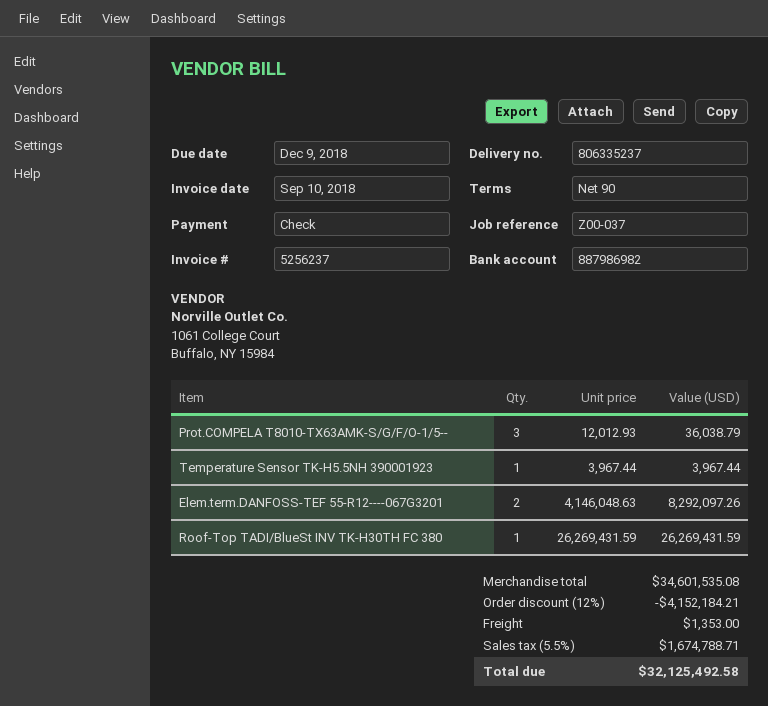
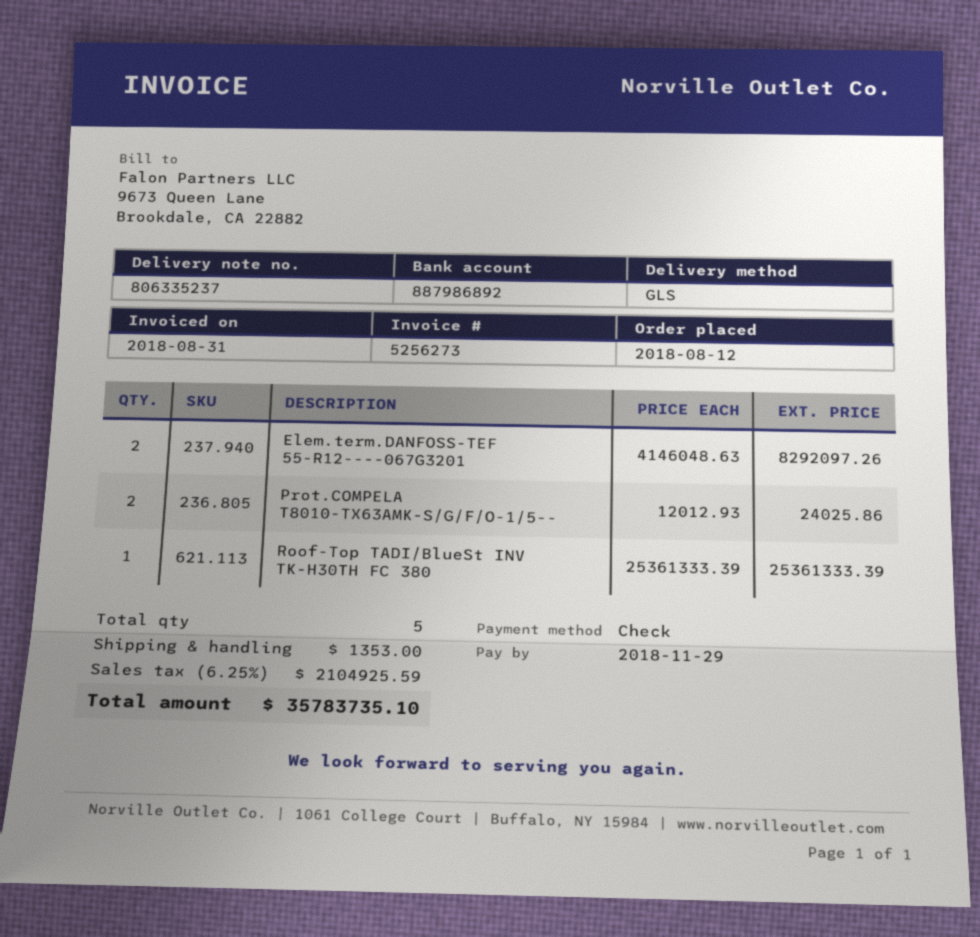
invoice number: 5256237 -> 5256273
invoice date: 2018-09-10 -> 2018-08-31
due date: 2018-12-09 -> 2018-11-29
bank account: 887986982 -> 887986892
Prot.COMPELA T8010-TX63AMK-S/G/F/O-1/5--: 3 x 12012.93 = 36038.79 -> 2 x 12012.93 = 24025.86
Temperature Sensor TK-H5.5NH 390001923: 1 x 3967.44 = 3967.44 -> none
Roof-Top TADI/BlueSt INV TK-H30TH FC 380: 1 x 26269431.59 = 26269431.59 -> 1 x 25361333.39 = 25361333.39
discount: 12% = 4152184.21 -> none
tax: 5.5% = 1674788.71 -> 6.25% = 2104925.59
total: 32125492.58 -> 35783735.10

